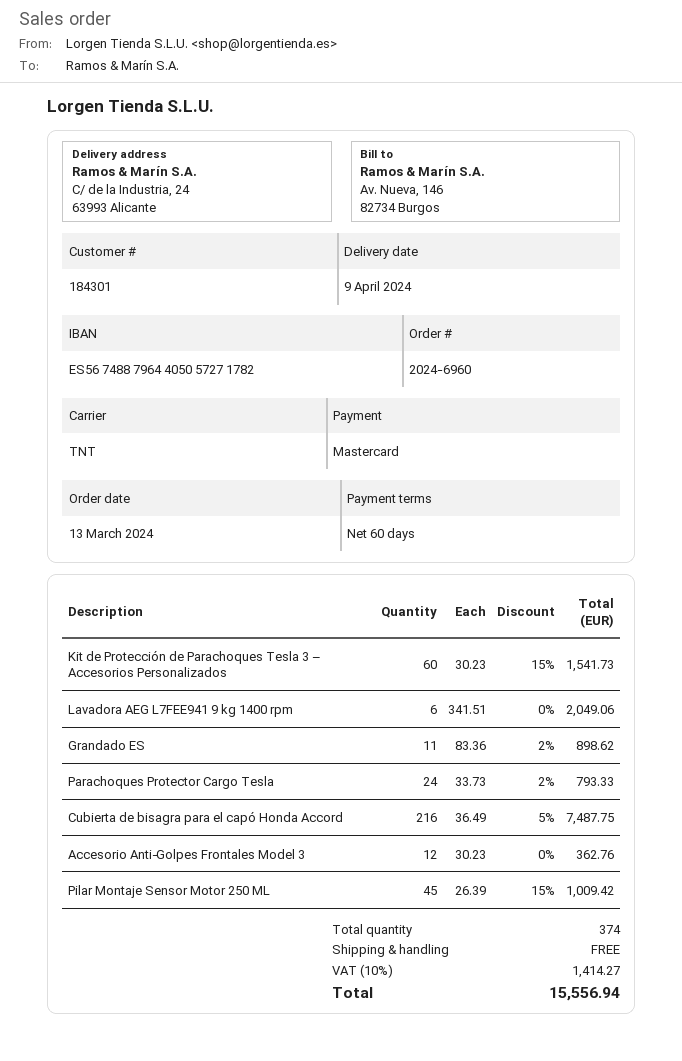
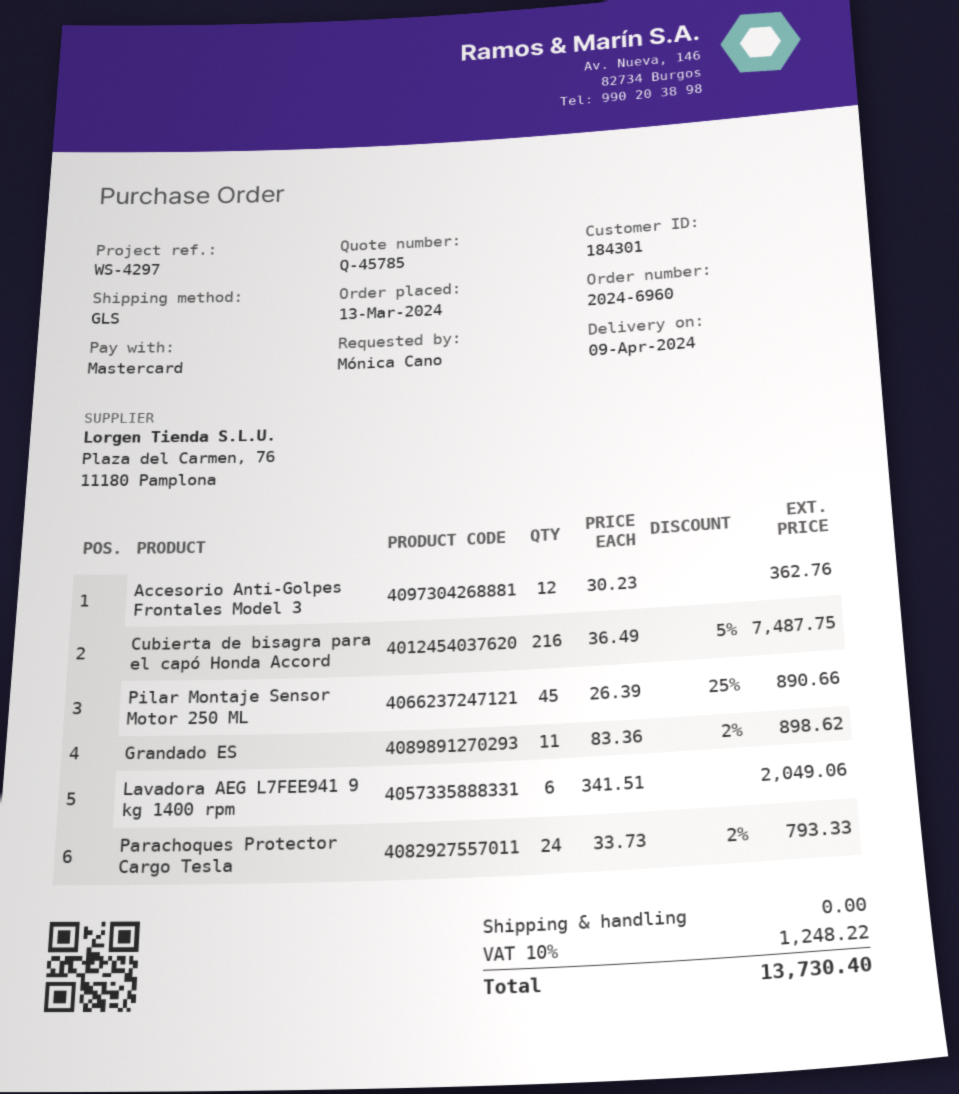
shipping method: TNT -> GLS
Kit de Protección de Parachoques Tesla 3 – Accesorios Personalizados: 60 x 30.23 - 15% = 1541.73 -> none
Pilar Montaje Sensor Motor 250 ML: 45 x 26.39 - 15% = 1009.42 -> 45 x 26.39 - 25% = 890.66
tax: 10% = 1414.27 -> 10% = 1248.22
total: 15556.94 -> 13730.40

